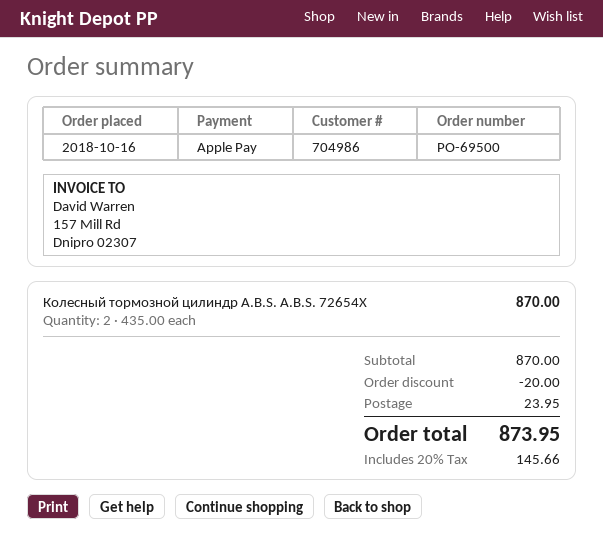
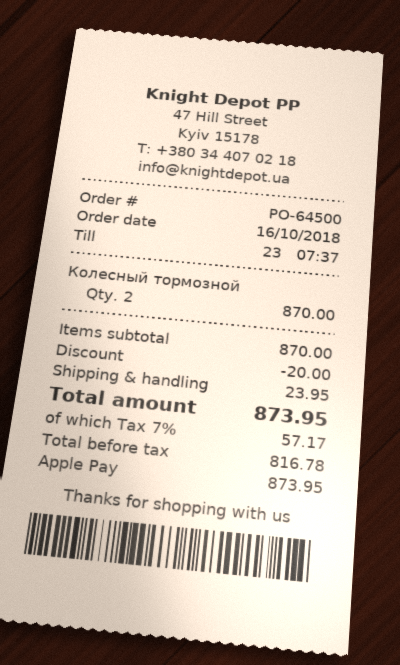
order number: PO-69500 -> PO-64500
tax: 20% = 145.66 -> 7% = 57.17

